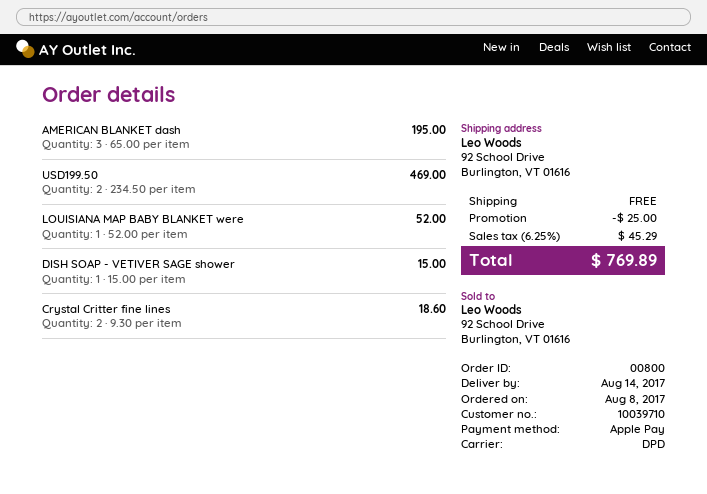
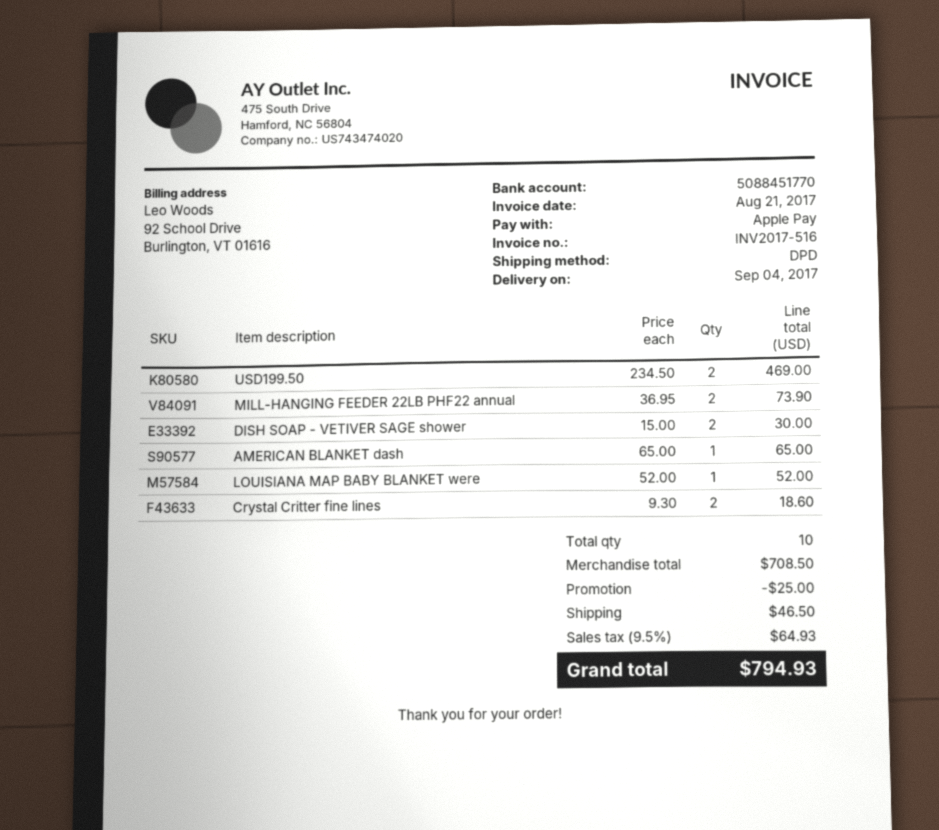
delivery date: 2017-08-14 -> 2017-09-04
AMERICAN BLANKET dash: 3 x 65.00 = 195.00 -> 1 x 65.00 = 65.00
DISH SOAP - VETIVER SAGE shower: 1 x 15.00 = 15.00 -> 2 x 15.00 = 30.00
MILL-HANGING FEEDER 22LB PHF22 annual: none -> 2 x 36.95 = 73.90
shipping: 0.00 -> 46.50
tax: 6.25% = 45.29 -> 9.5% = 64.93
total: 769.89 -> 794.93

